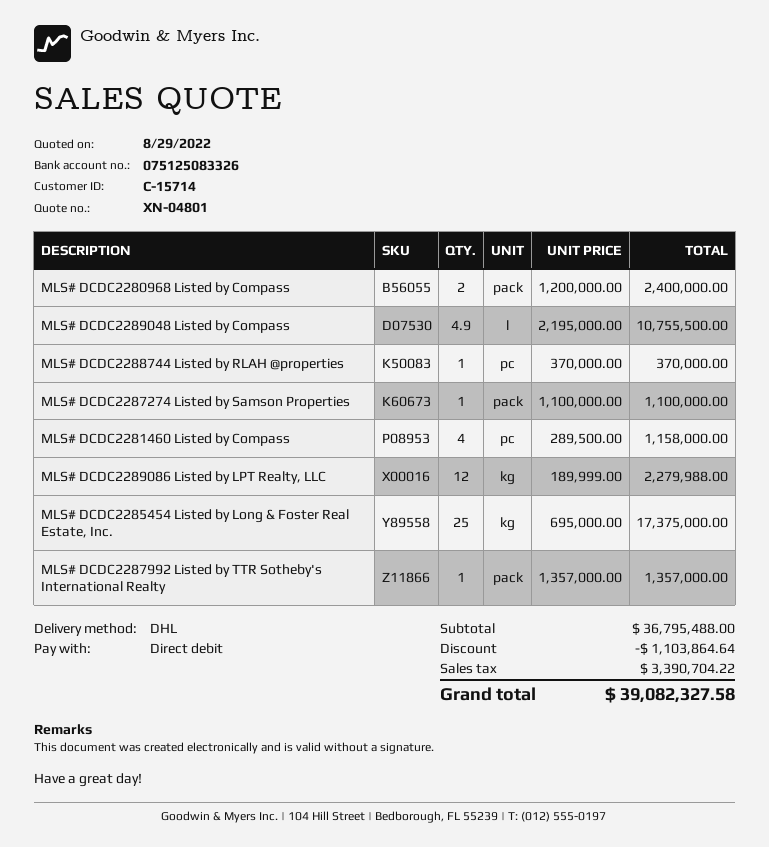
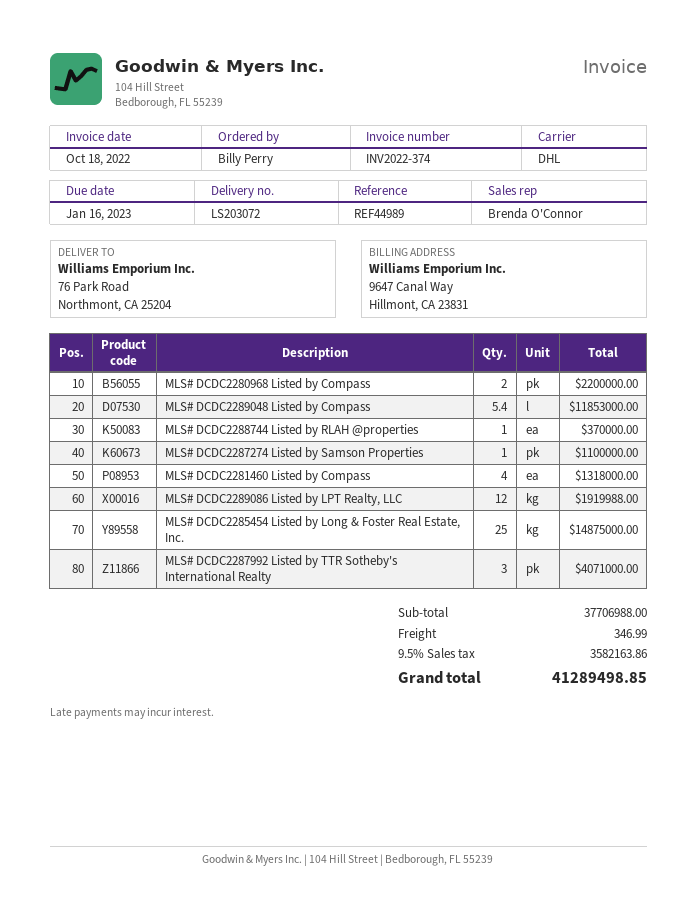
MLS# DCDC2280968 Listed by Compass: 2 for 2400000.00 -> 2 for 2200000.00
MLS# DCDC2289048 Listed by Compass: 4.9 for 10755500.00 -> 5.4 for 11853000.00
MLS# DCDC2281460 Listed by Compass: 4 for 1158000.00 -> 4 for 1318000.00
MLS# DCDC2289086 Listed by LPT Realty, LLC: 12 for 2279988.00 -> 12 for 1919988.00
MLS# DCDC2285454 Listed by Long & Foster Real Estate, Inc.: 25 for 17375000.00 -> 25 for 14875000.00
MLS# DCDC2287992 Listed by TTR Sotheby's International Realty: 1 for 1357000.00 -> 3 for 4071000.00
subtotal: 36795488.00 -> 37706988.00
discount: 1103864.64 -> none
shipping: none -> 346.99
tax: 3390704.22 -> 3582163.86
total: 39082327.58 -> 41289498.85

